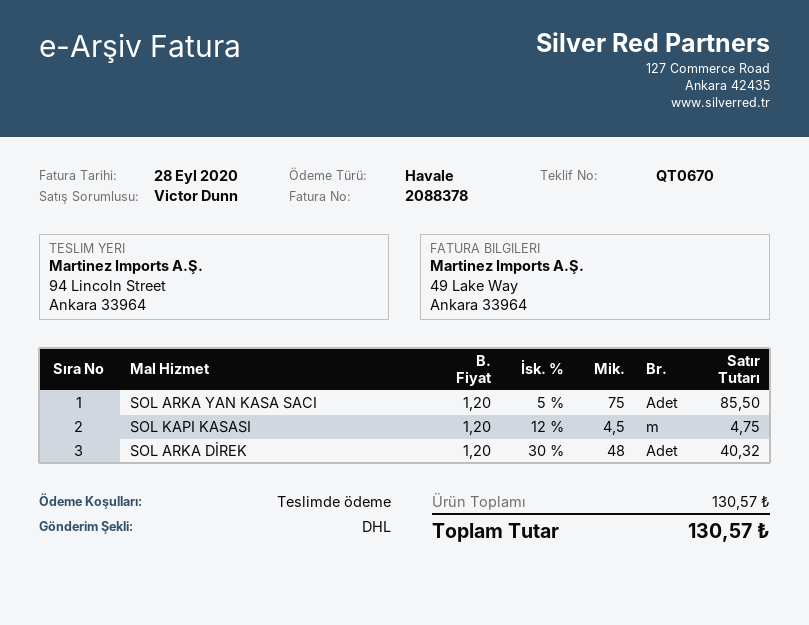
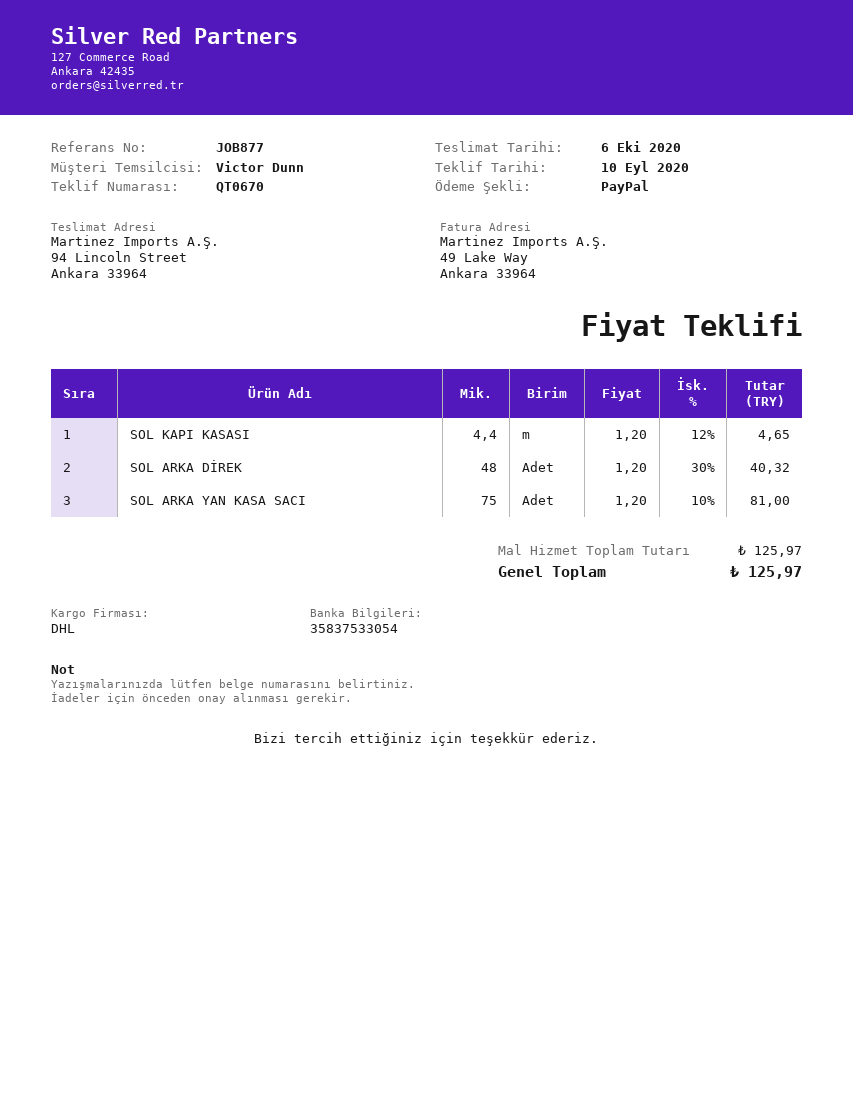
payment method: bank transfer -> PayPal
SOL ARKA YAN KASA SACI: 75 x 1.20 - 5% = 85.50 -> 75 x 1.20 - 10% = 81.00
SOL KAPI KASASI: 4.5 x 1.20 - 12% = 4.75 -> 4.4 x 1.20 - 12% = 4.65
subtotal: 130.57 -> 125.97
total: 130.57 -> 125.97

